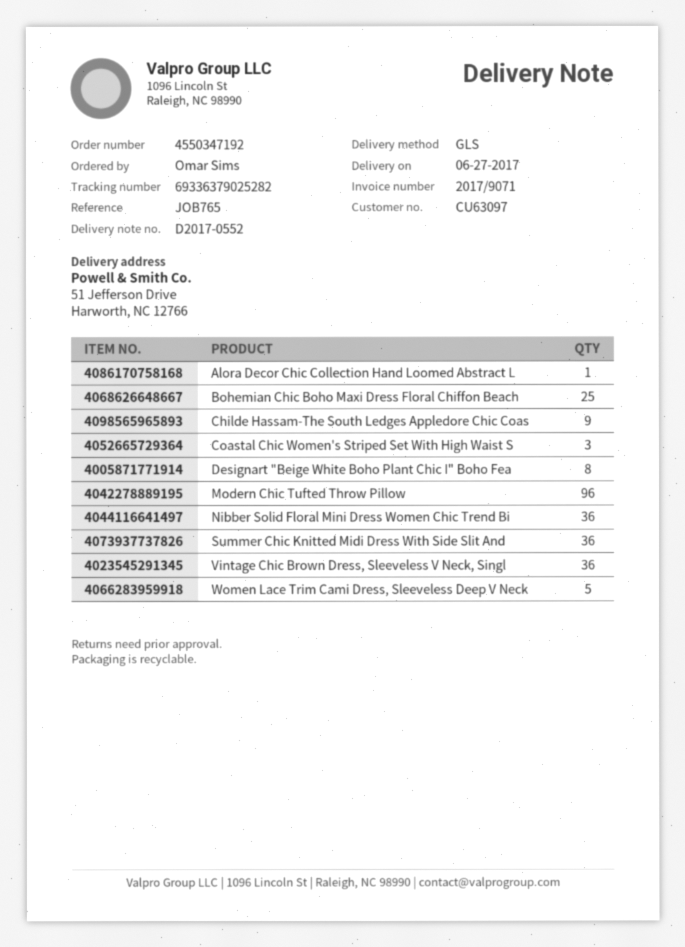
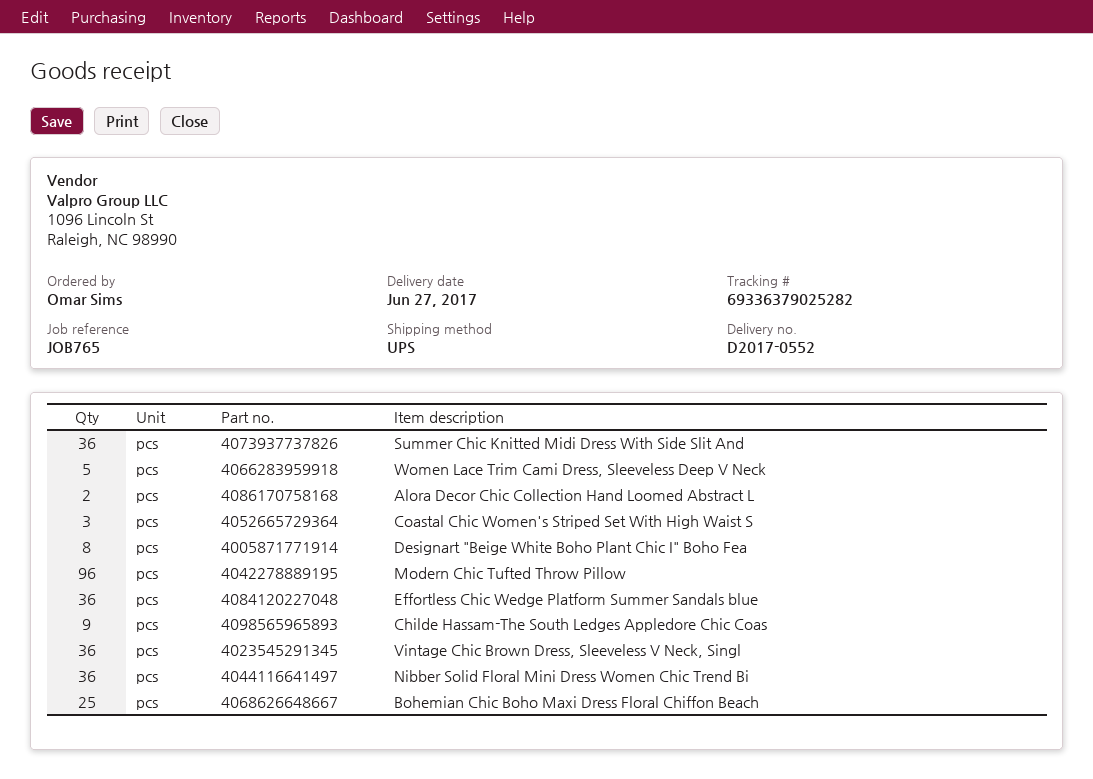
shipping method: GLS -> UPS
Alora Decor Chic Collection Hand Loomed Abstract L: 1 -> 2
Effortless Chic Wedge Platform Summer Sandals blue: none -> 36

